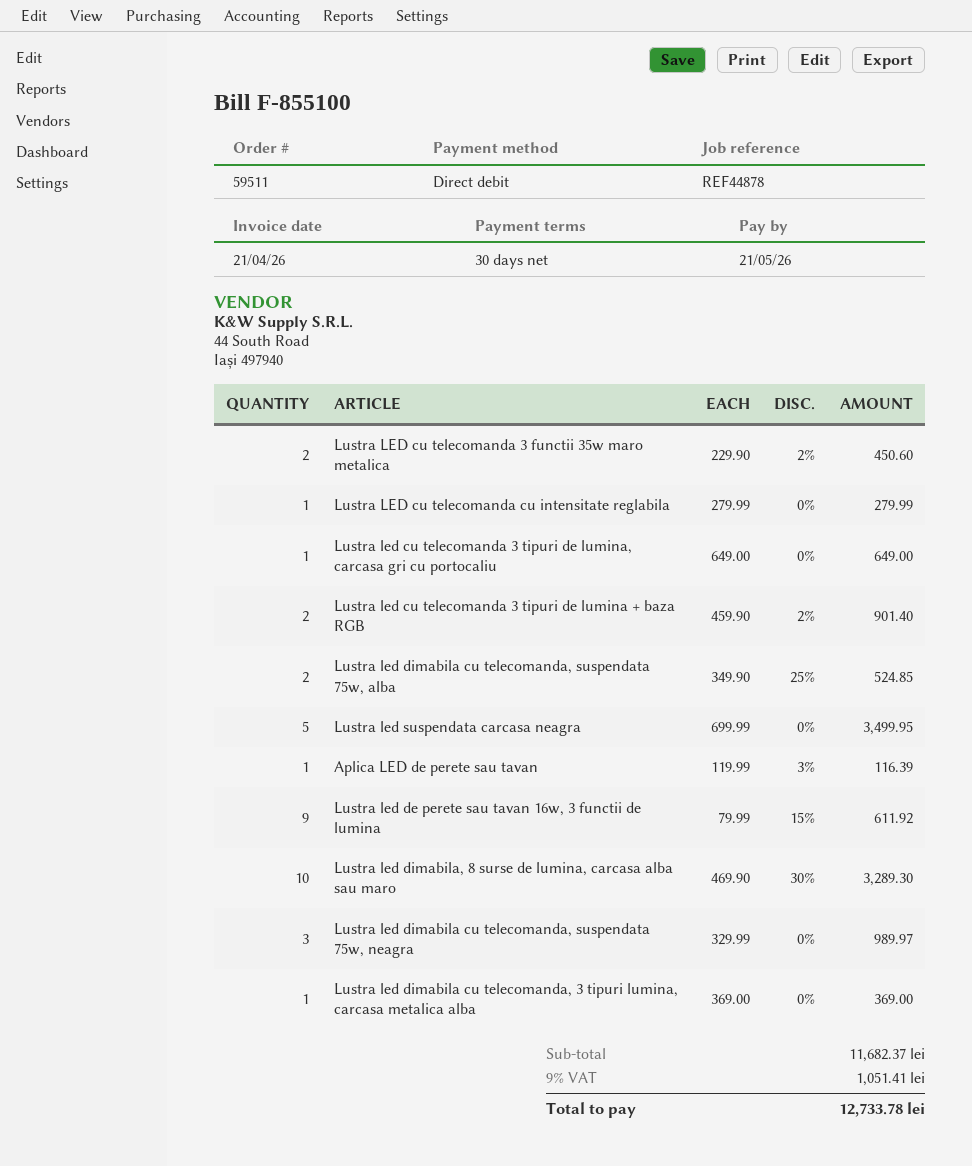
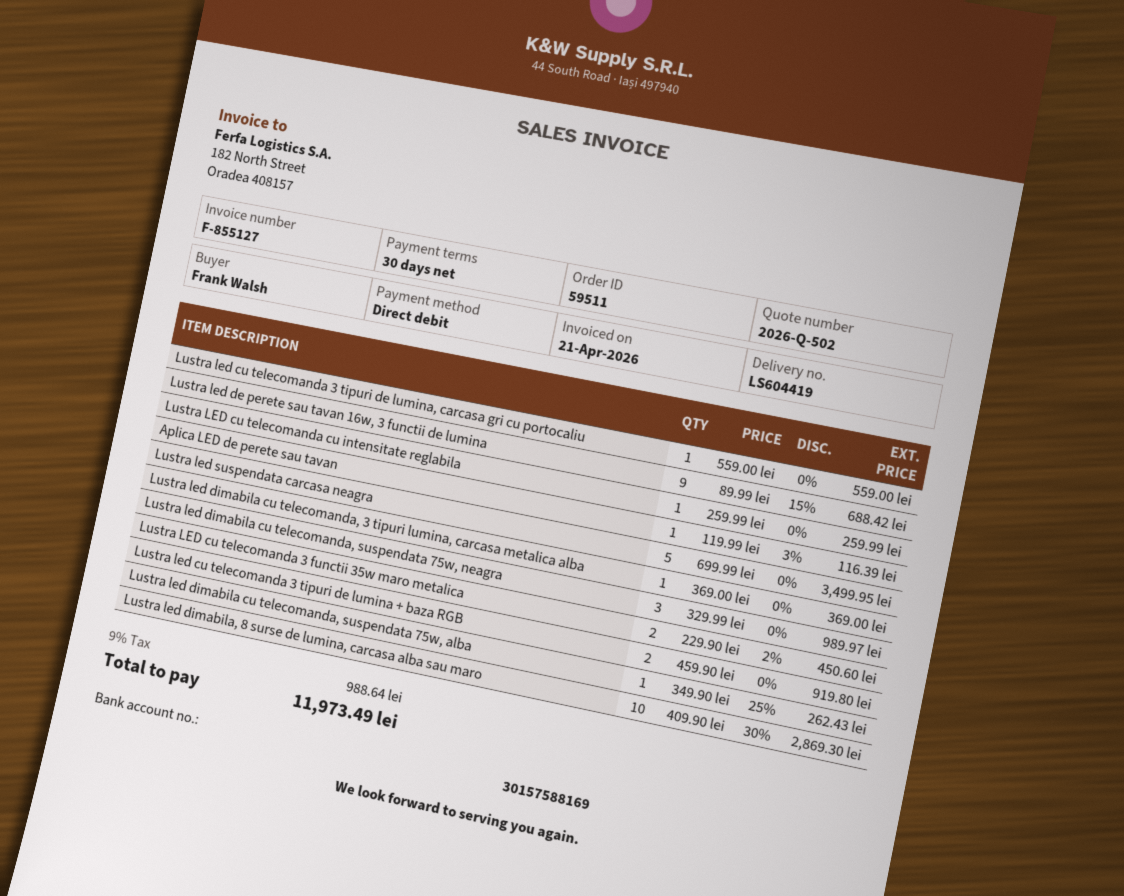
invoice number: F-855100 -> F-855127
Lustra LED cu telecomanda cu intensitate reglabila: 1 x 279.99 = 279.99 -> 1 x 259.99 = 259.99
Lustra led cu telecomanda 3 tipuri de lumina, carcasa gri cu portocaliu: 1 x 649.00 = 649.00 -> 1 x 559.00 = 559.00
Lustra led cu telecomanda 3 tipuri de lumina + baza RGB: 2 x 459.90 - 2% = 901.40 -> 2 x 459.90 = 919.80
Lustra led dimabila cu telecomanda, suspendata 75w, alba: 2 x 349.90 - 25% = 524.85 -> 1 x 349.90 - 25% = 262.43
Lustra led de perete sau tavan 16w, 3 functii de lumina: 9 x 79.99 - 15% = 611.92 -> 9 x 89.99 - 15% = 688.42
Lustra led dimabila, 8 surse de lumina, carcasa alba sau maro: 10 x 469.90 - 30% = 3289.30 -> 10 x 409.90 - 30% = 2869.30
tax: 9% = 1051.41 -> 9% = 988.64
total: 12733.78 -> 11973.49

